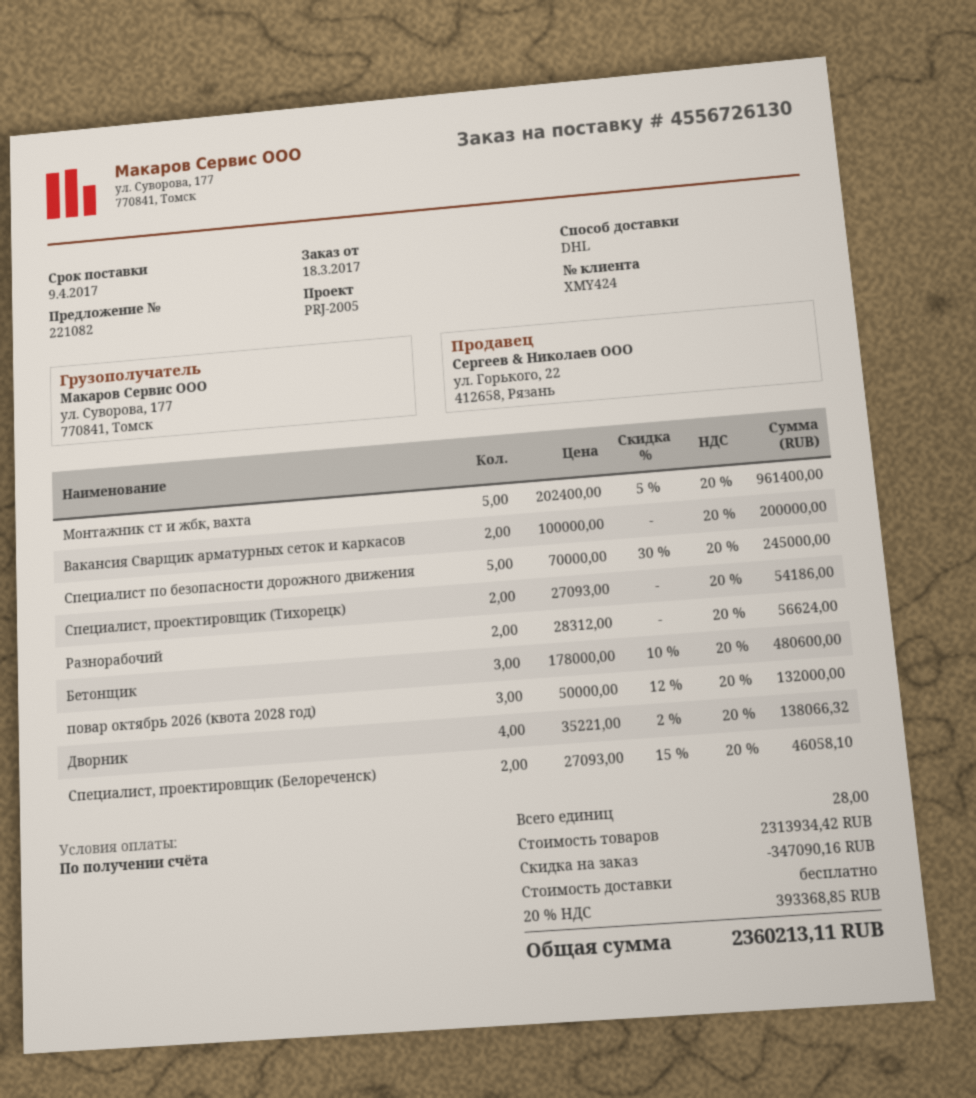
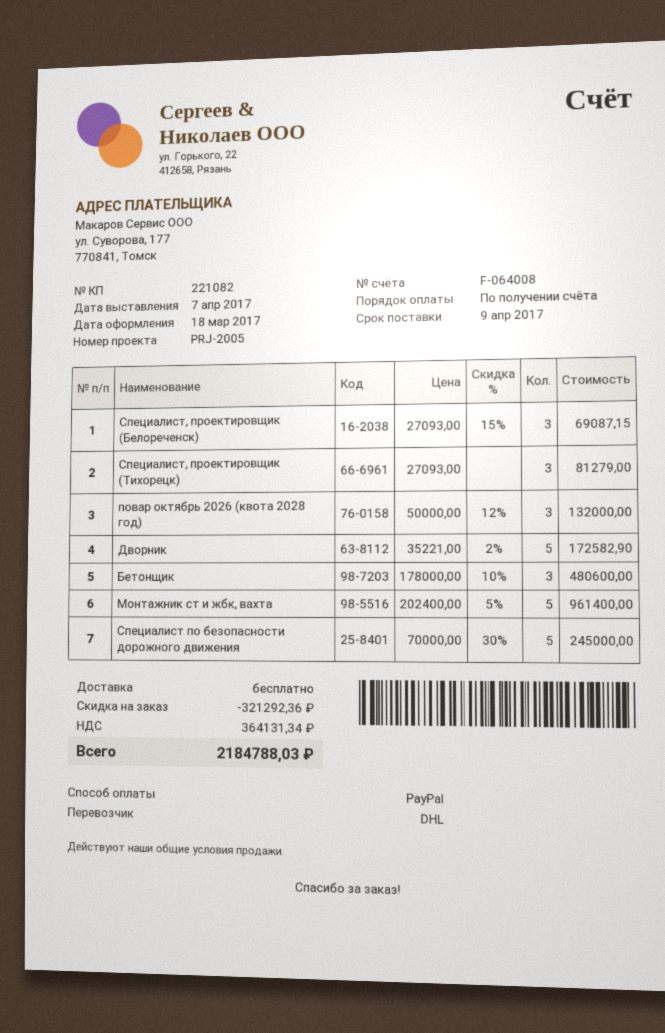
Вакансия Сварщик арматурных сеток и каркасов: 2 x 100000.00 = 200000.00 -> none
Специалист, проектировщик (Тихорецк): 2 x 27093.00 = 54186.00 -> 3 x 27093.00 = 81279.00
Разнорабочий: 2 x 28312.00 = 56624.00 -> none
Дворник: 4 x 35221.00 - 2% = 138066.32 -> 5 x 35221.00 - 2% = 172582.90
Специалист, проектировщик (Белореченск): 2 x 27093.00 - 15% = 46058.10 -> 3 x 27093.00 - 15% = 69087.15
discount: 347090.16 -> 321292.36
tax: 393368.85 -> 364131.34
total: 2360213.11 -> 2184788.03

